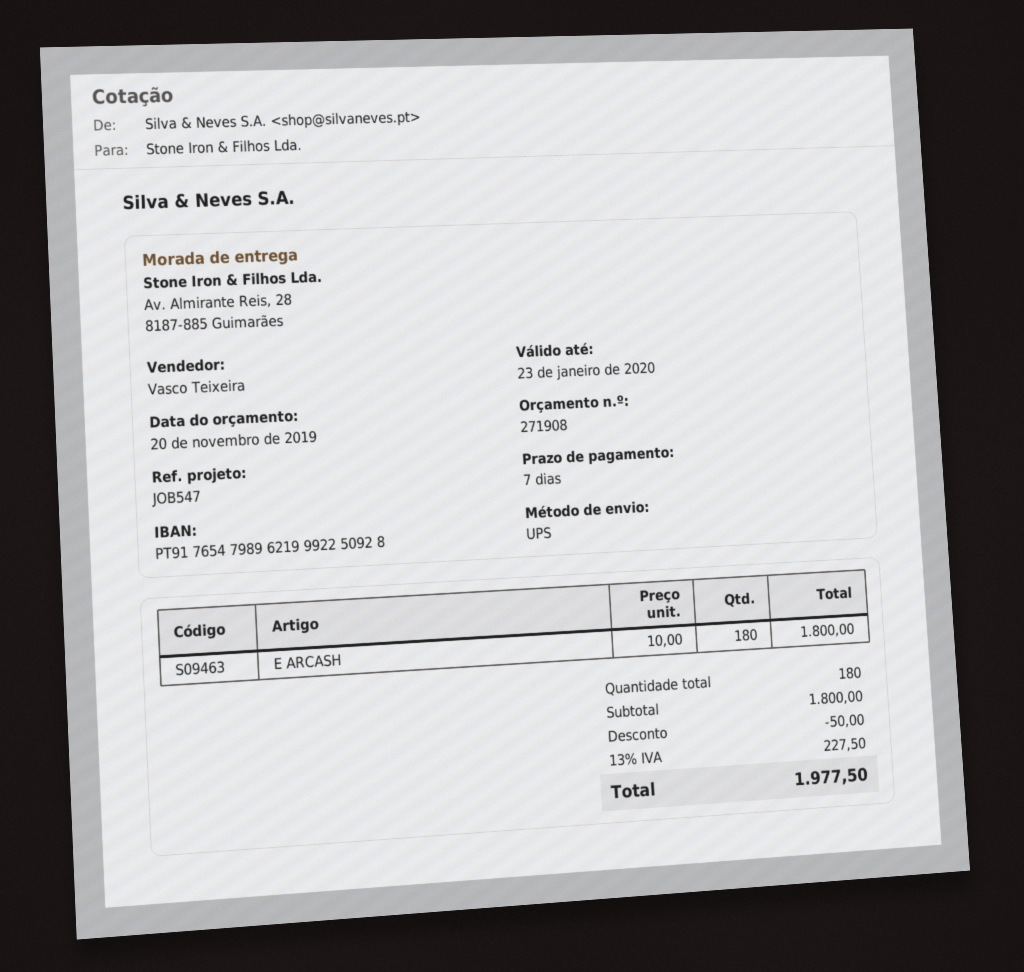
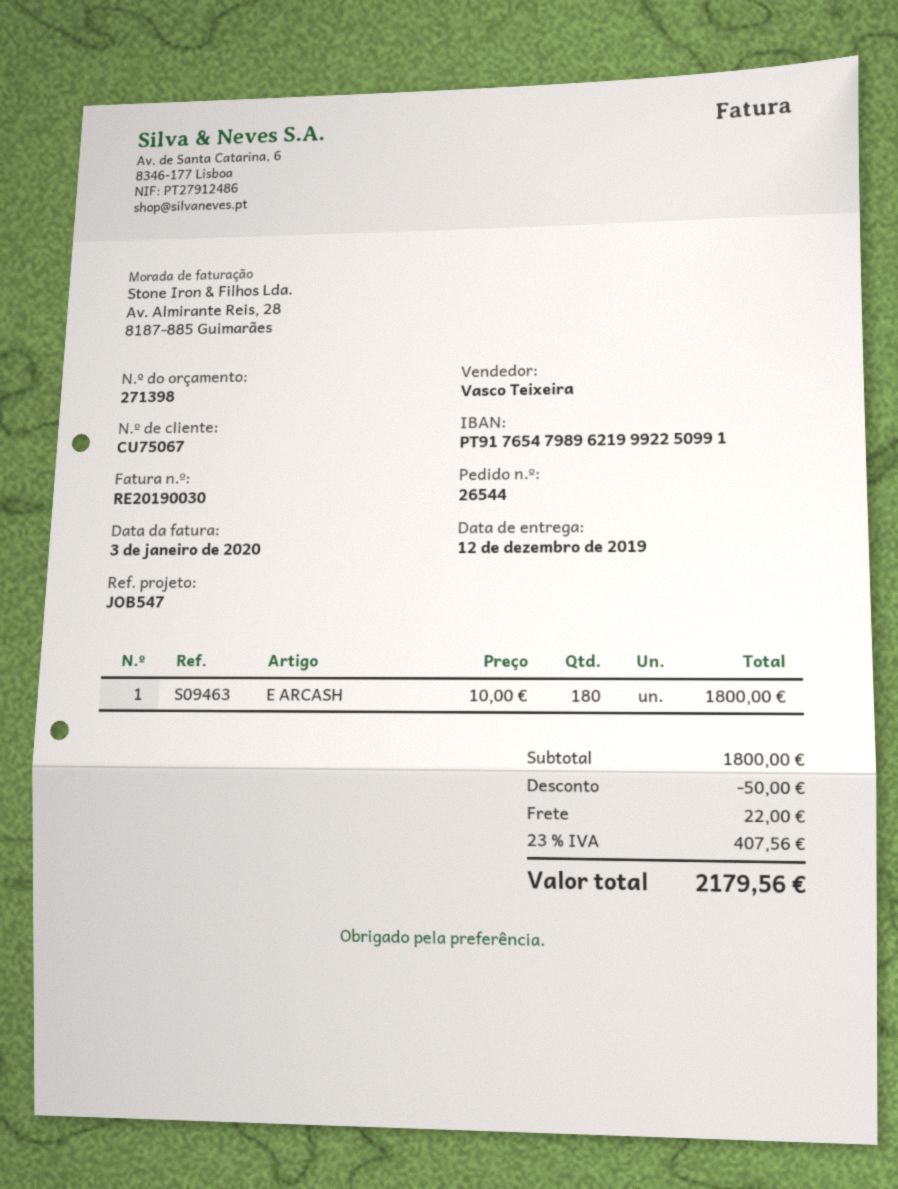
quote number: 271908 -> 271398
bank account: PT91765479896219992250928 -> PT91765479896219992250991
shipping: none -> 22.00
tax: 13% = 227.50 -> 23% = 407.56
total: 1977.50 -> 2179.56

